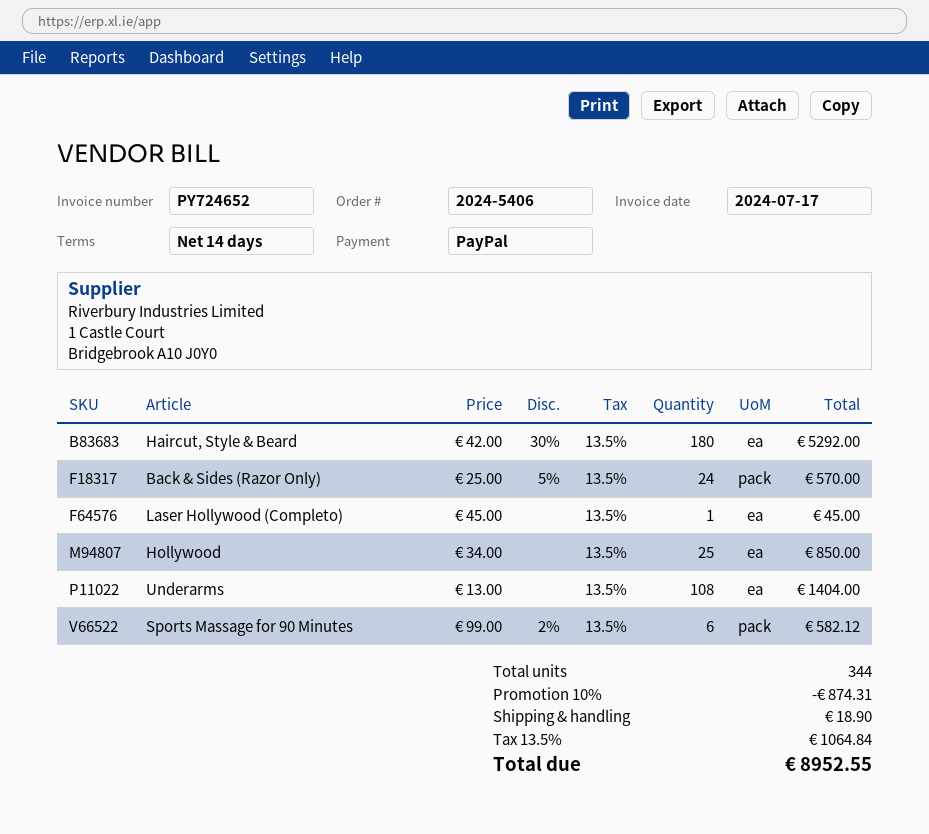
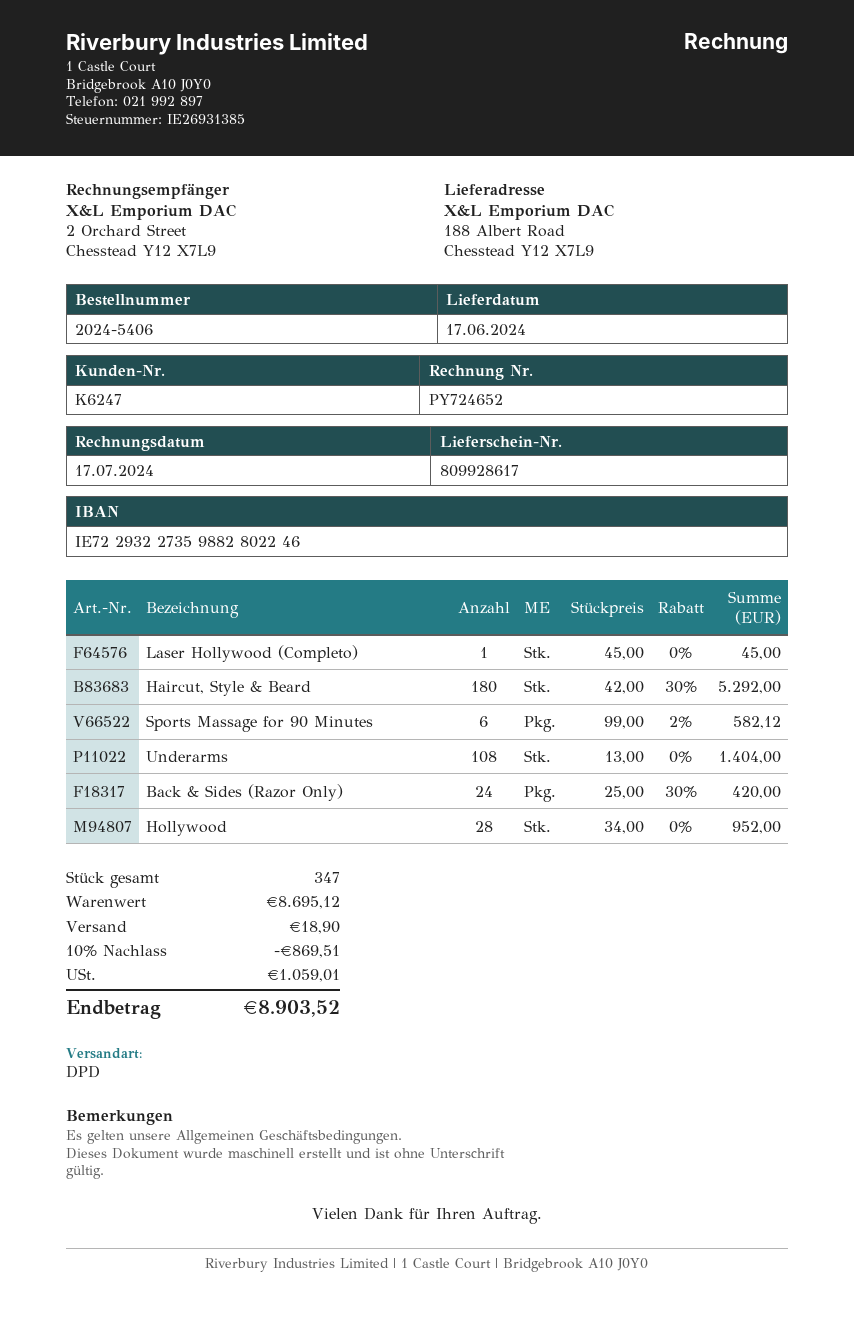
Back & Sides (Razor Only): 24 x 25.00 - 5% = 570.00 -> 24 x 25.00 - 30% = 420.00
Hollywood: 25 x 34.00 = 850.00 -> 28 x 34.00 = 952.00
total quantity: 344 -> 347
discount: 10% = 874.31 -> 10% = 869.51
tax: 1064.84 -> 1059.01
total: 8952.55 -> 8903.52

